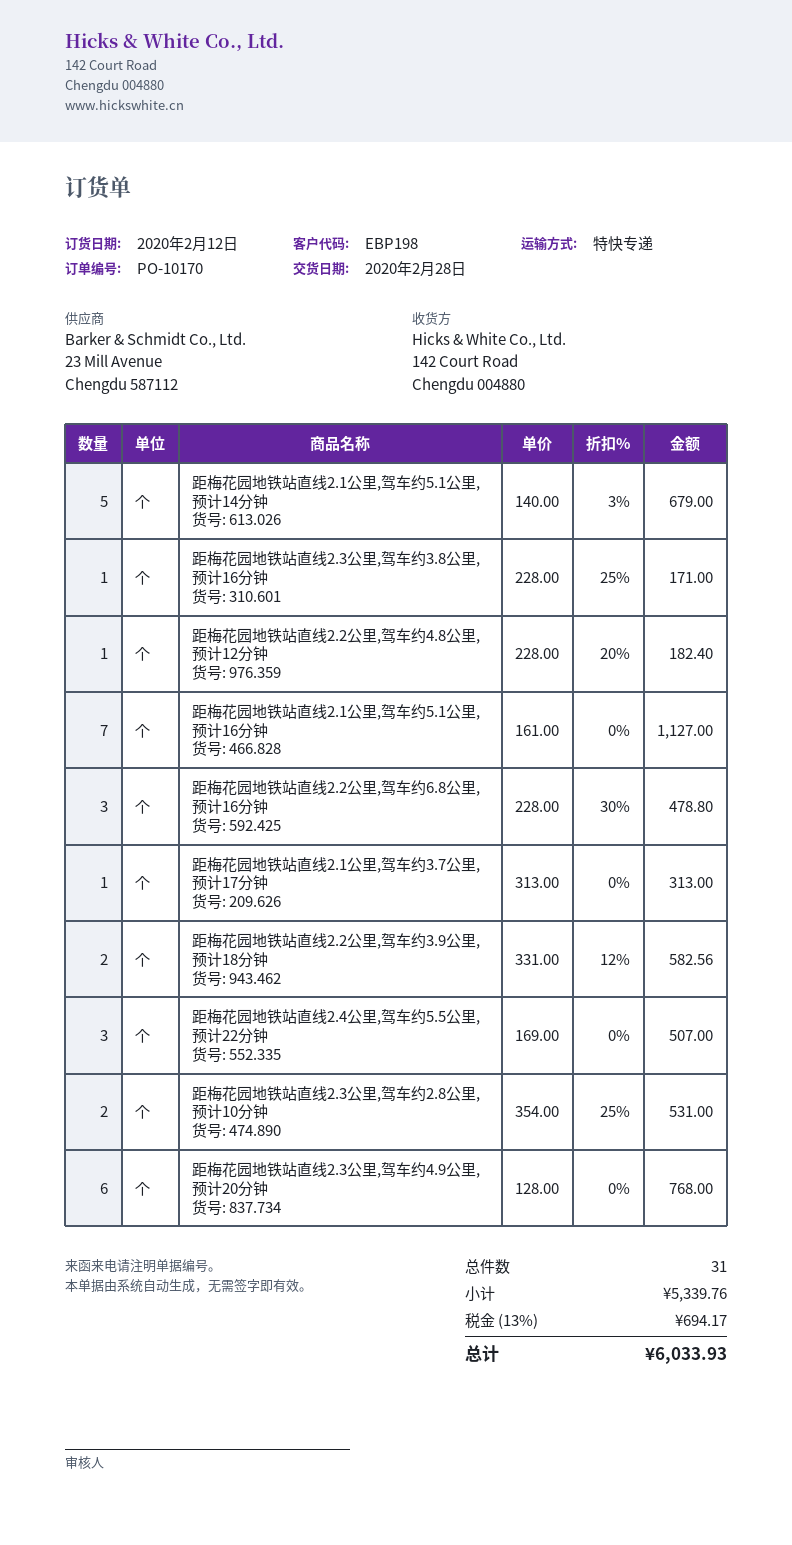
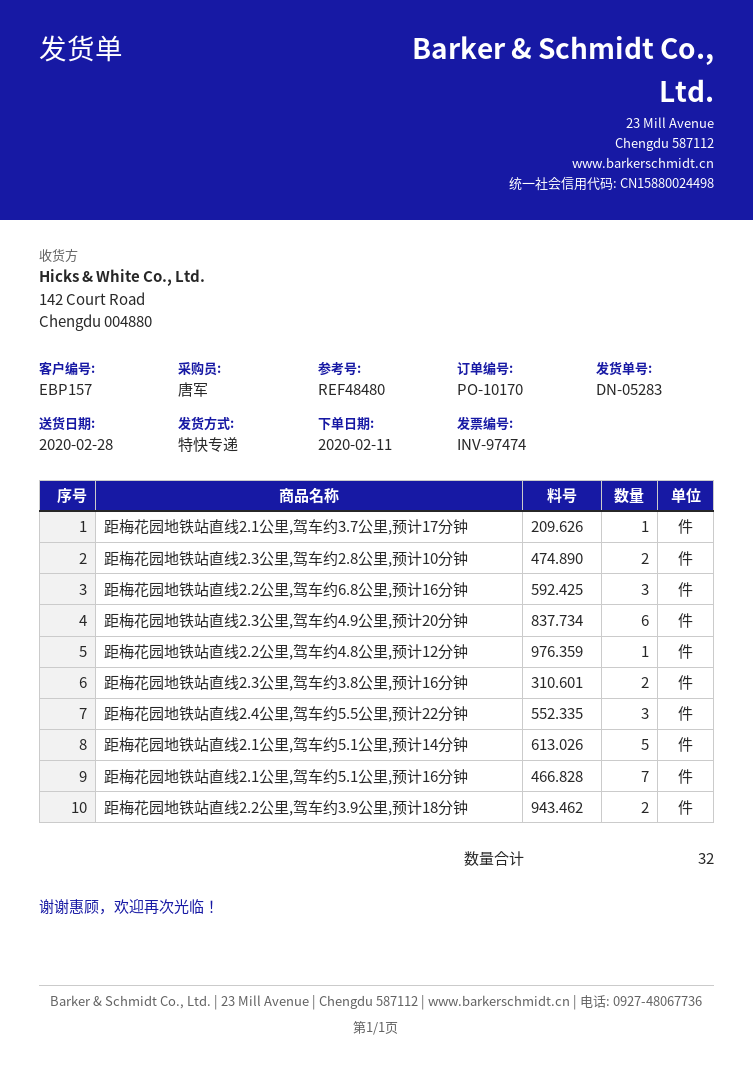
order date: 2020-02-12 -> 2020-02-11
customer number: EBP198 -> EBP157
距梅花园地铁站直线2.3公里,驾车约3.8公里,预计16分钟: 1 -> 2
total quantity: 31 -> 32

